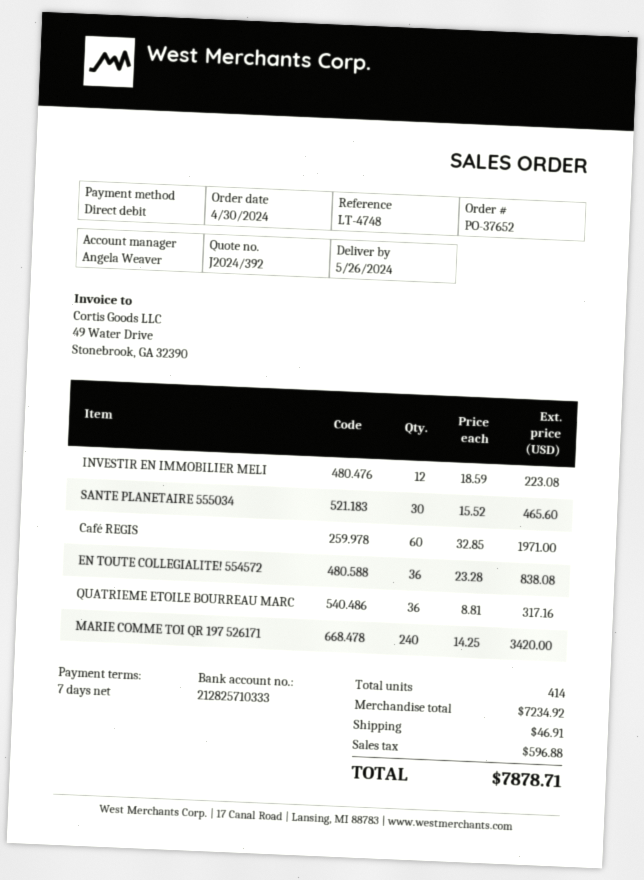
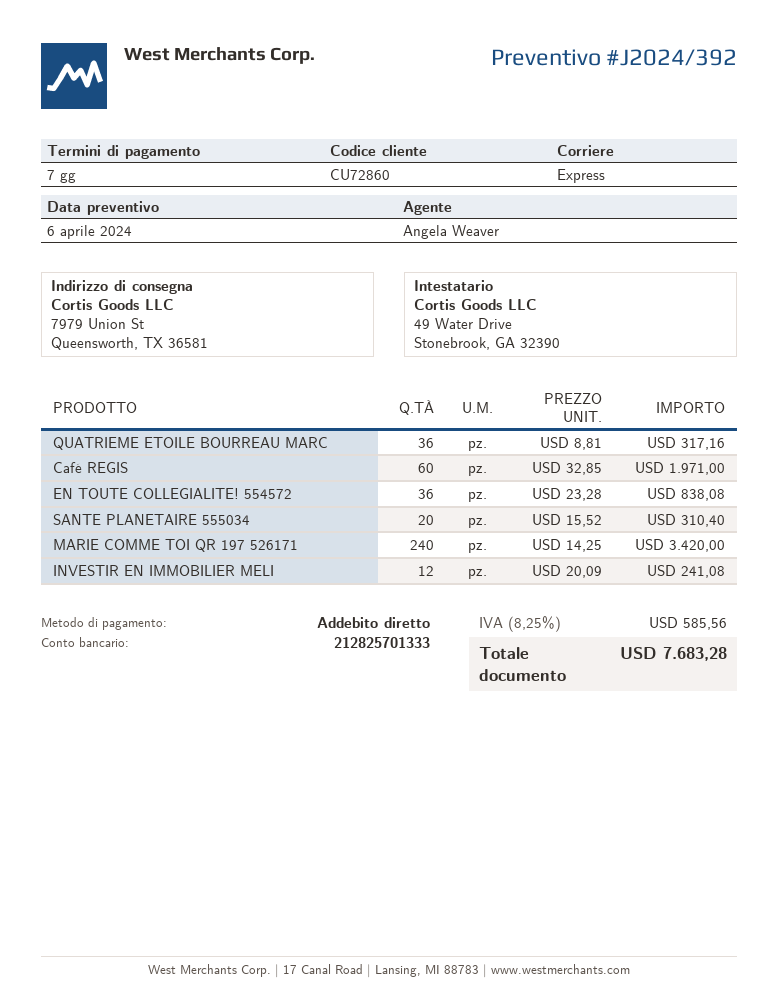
bank account: 212825710333 -> 212825701333
INVESTIR EN IMMOBILIER MELI: 12 x 18.59 = 223.08 -> 12 x 20.09 = 241.08
SANTE PLANETAIRE 555034: 30 x 15.52 = 465.60 -> 20 x 15.52 = 310.40
shipping: 46.91 -> none
tax: 596.88 -> 585.56
total: 7878.71 -> 7683.28

